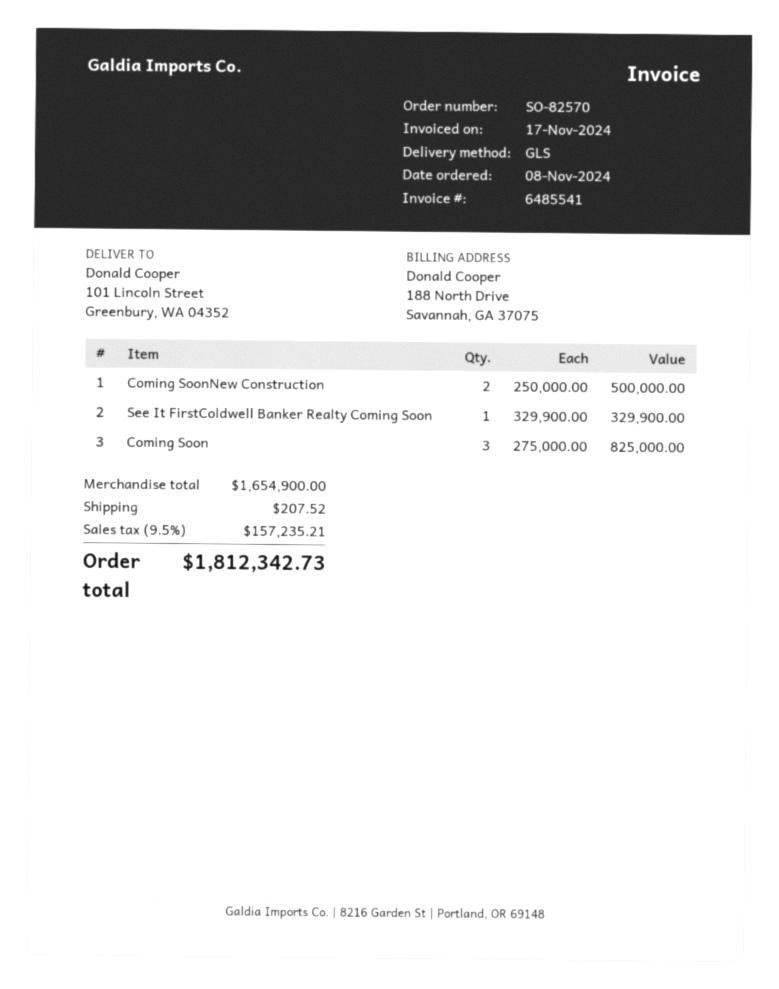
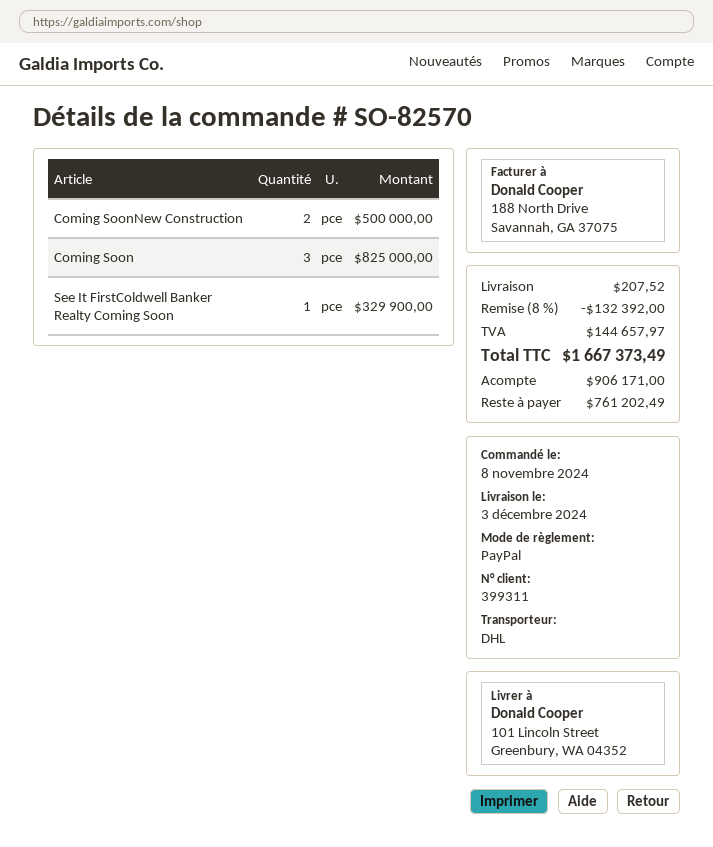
shipping method: GLS -> DHL
discount: none -> 8% = 132392.00
tax: 157235.21 -> 144657.97
total: 1812342.73 -> 1667373.49

